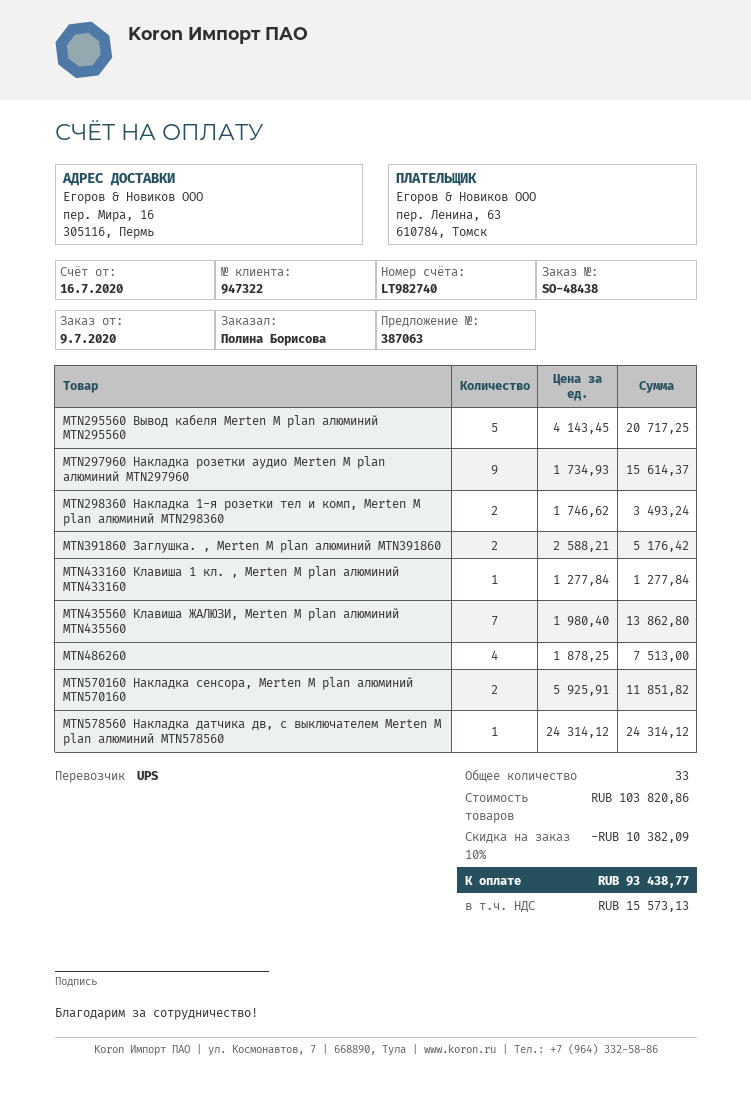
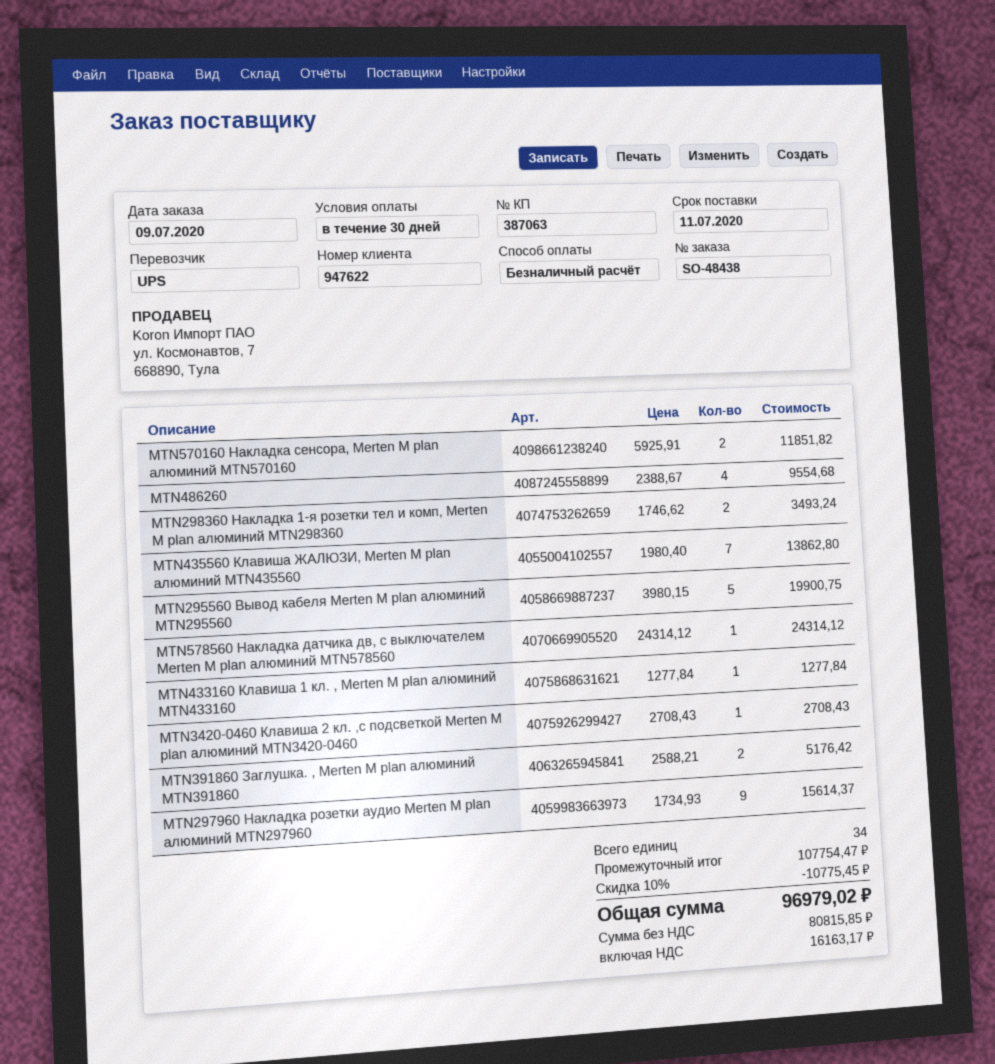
customer number: 947322 -> 947622
MTN295560 Вывод кабеля Merten М plan алюминий MTN295560: 5 x 4143.45 = 20717.25 -> 5 x 3980.15 = 19900.75
MTN486260: 4 x 1878.25 = 7513.00 -> 4 x 2388.67 = 9554.68
MTN3420-0460 Клавиша 2 кл. ,с подсветкой Merten М plan алюминий MTN3420-0460: none -> 1 x 2708.43 = 2708.43
total quantity: 33 -> 34
subtotal: 103820.86 -> 107754.47
discount: 10% = 10382.09 -> 10% = 10775.45
tax: 15573.13 -> 16163.17
total: 93438.77 -> 96979.02

